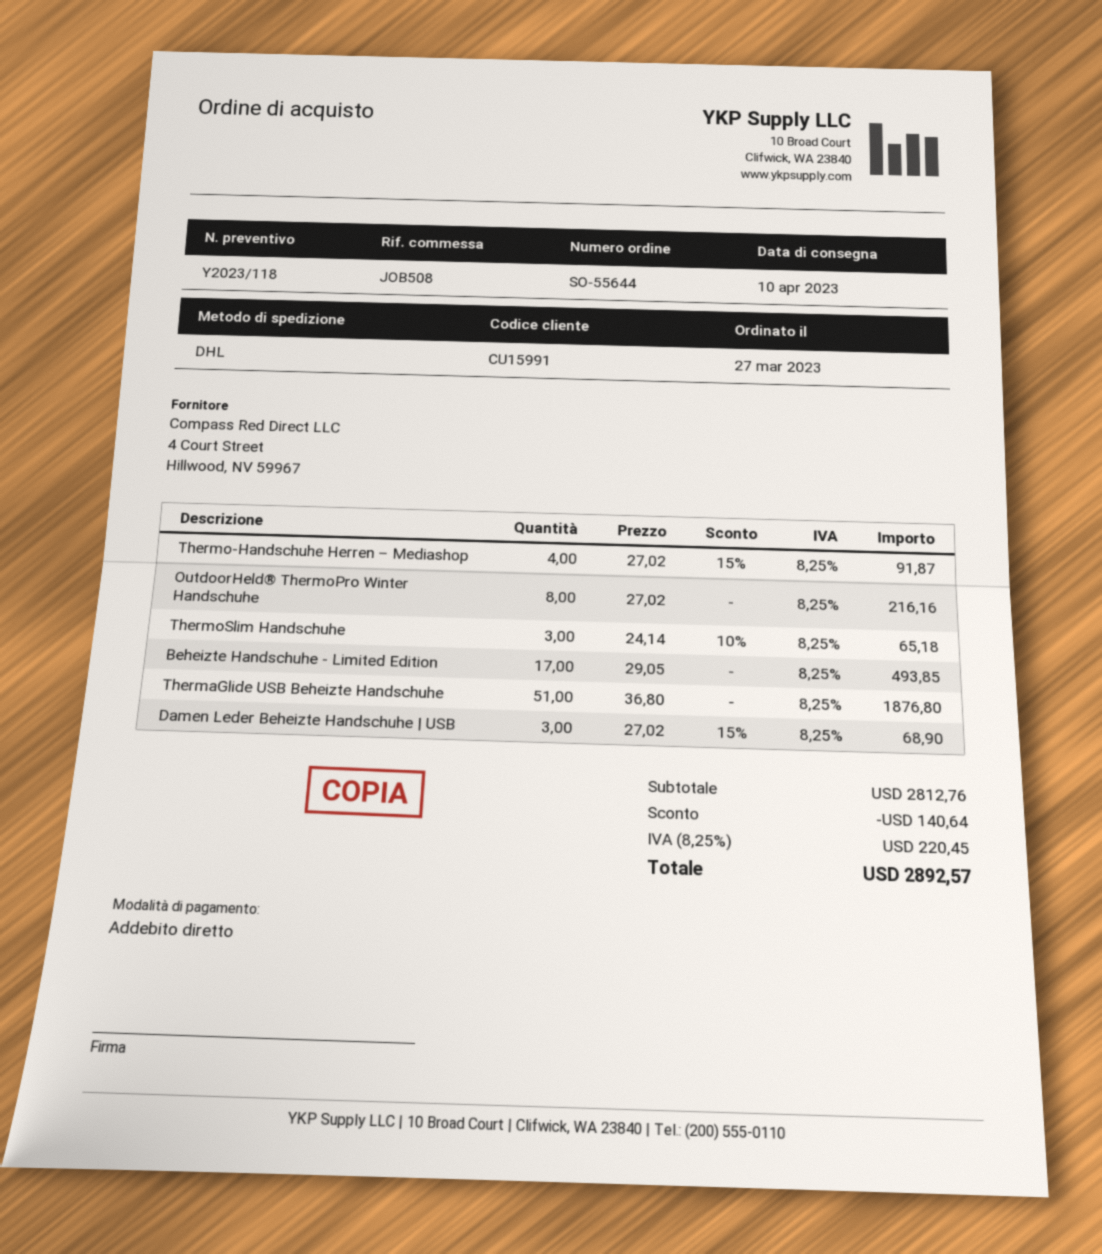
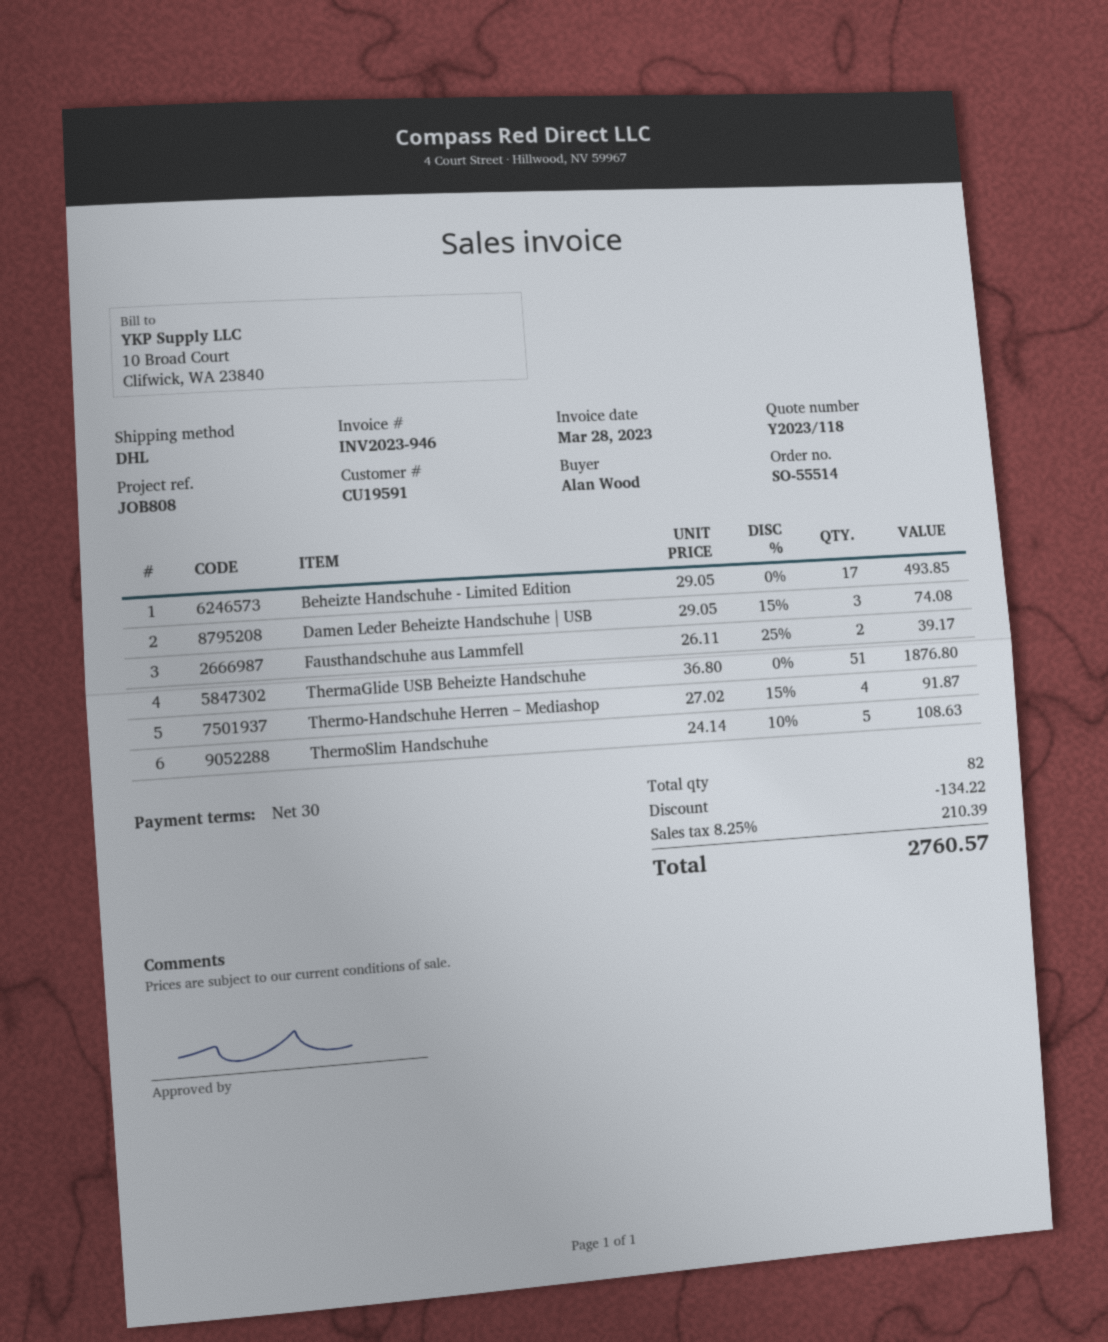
order number: SO-55644 -> SO-55514
customer number: CU15991 -> CU19591
reference: JOB508 -> JOB808
OutdoorHeld® ThermoPro Winter Handschuhe: 8 x 27.02 = 216.16 -> none
ThermoSlim Handschuhe: 3 x 24.14 - 10% = 65.18 -> 5 x 24.14 - 10% = 108.63
Damen Leder Beheizte Handschuhe | USB: 3 x 27.02 - 15% = 68.90 -> 3 x 29.05 - 15% = 74.08
Fausthandschuhe aus Lammfell: none -> 2 x 26.11 - 25% = 39.17
discount: 140.64 -> 134.22
tax: 8.25% = 220.45 -> 8.25% = 210.39
total: 2892.57 -> 2760.57

